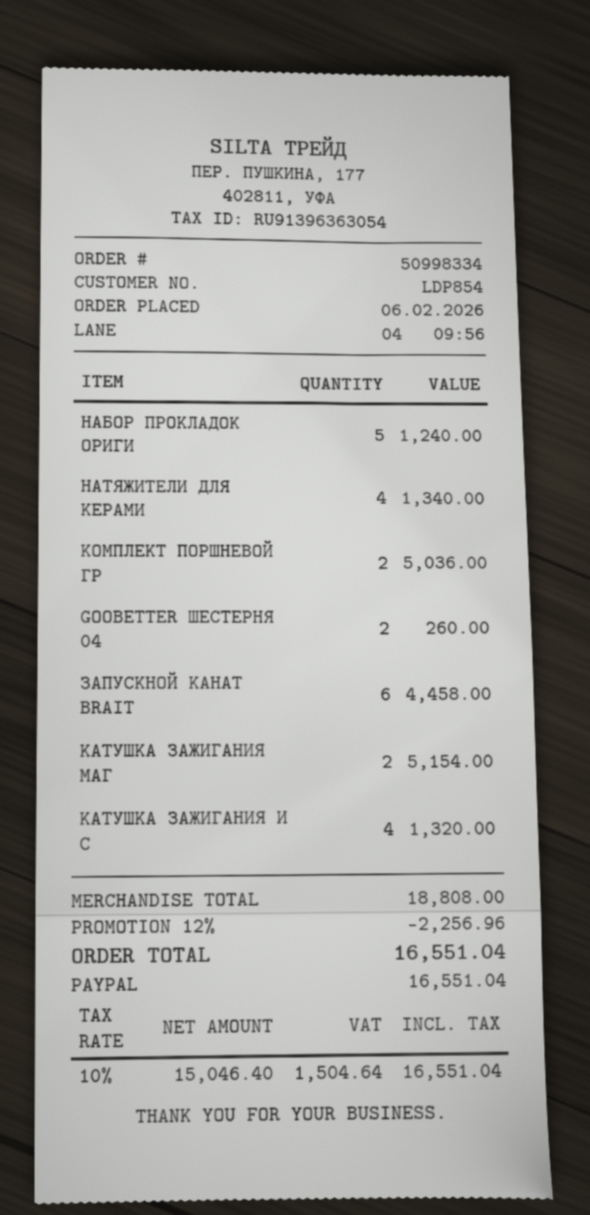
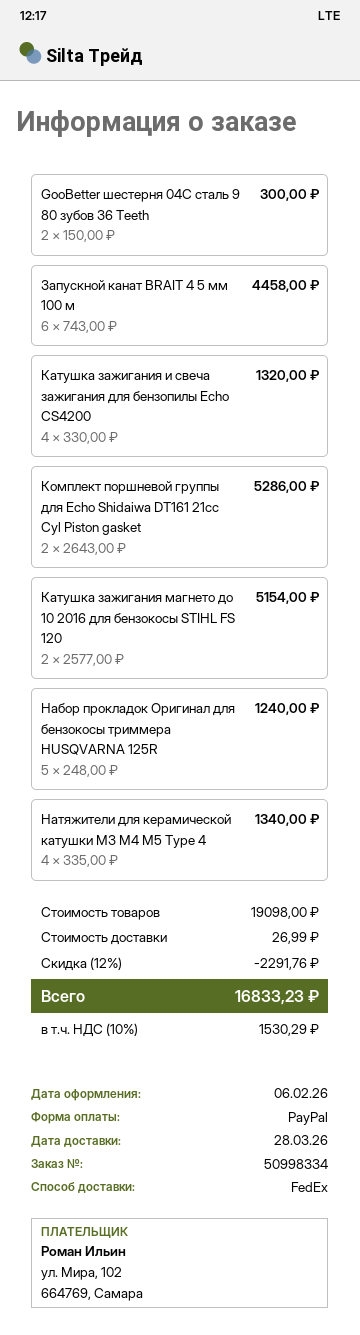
КОМПЛЕКТ ПОРШНЕВОЙ ГР: 2 for 5036.00 -> 2 for 5286.00
GOOBETTER ШЕСТЕРНЯ 04: 2 for 260.00 -> 2 for 300.00
subtotal: 18808.00 -> 19098.00
discount: 12% = 2256.96 -> 12% = 2291.76
shipping: none -> 26.99
tax: 10% = 1504.64 -> 10% = 1530.29
total: 16551.04 -> 16833.23

